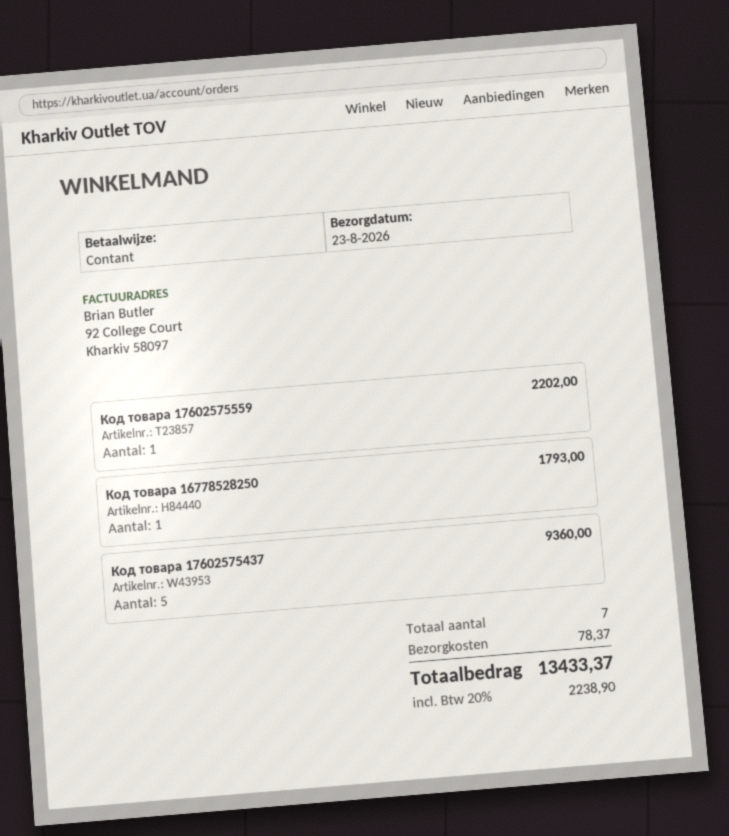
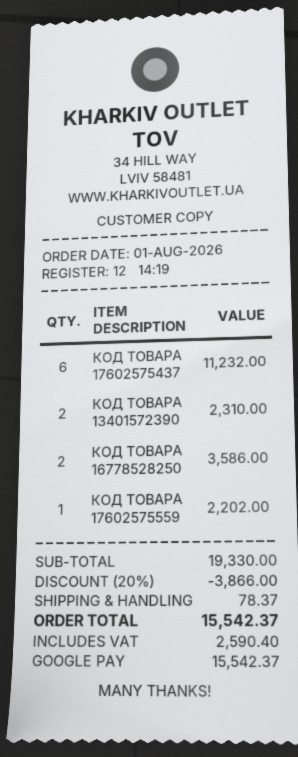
payment method: cash -> Google Pay
Код товара 16778528250: 1 for 1793.00 -> 2 for 3586.00
Код товара 17602575437: 5 for 9360.00 -> 6 for 11232.00
КОД ТОВАРА 13401572390: none -> 2 for 2310.00
discount: none -> 20% = 3866.00
tax: 2238.90 -> 2590.40
total: 13433.37 -> 15542.37

